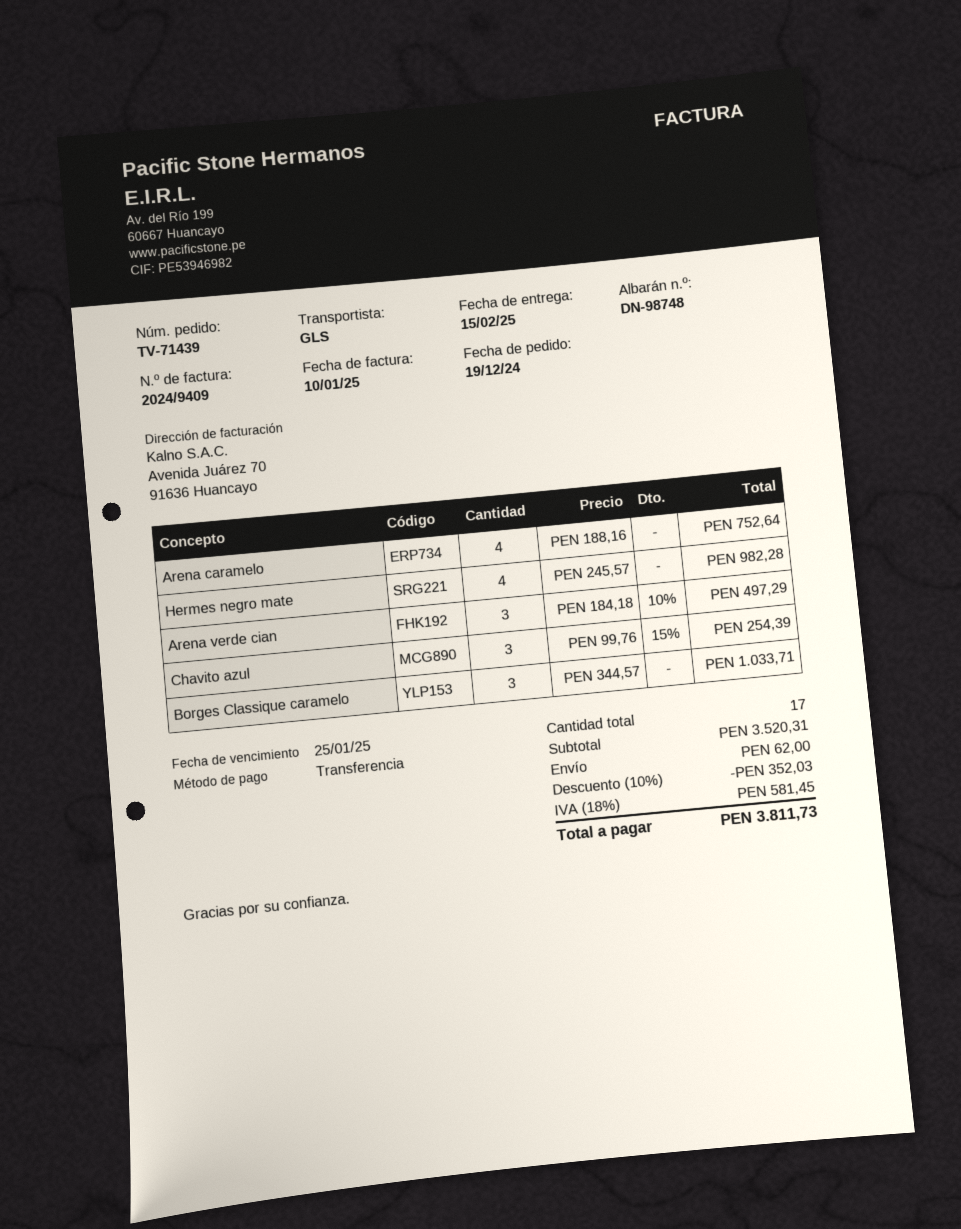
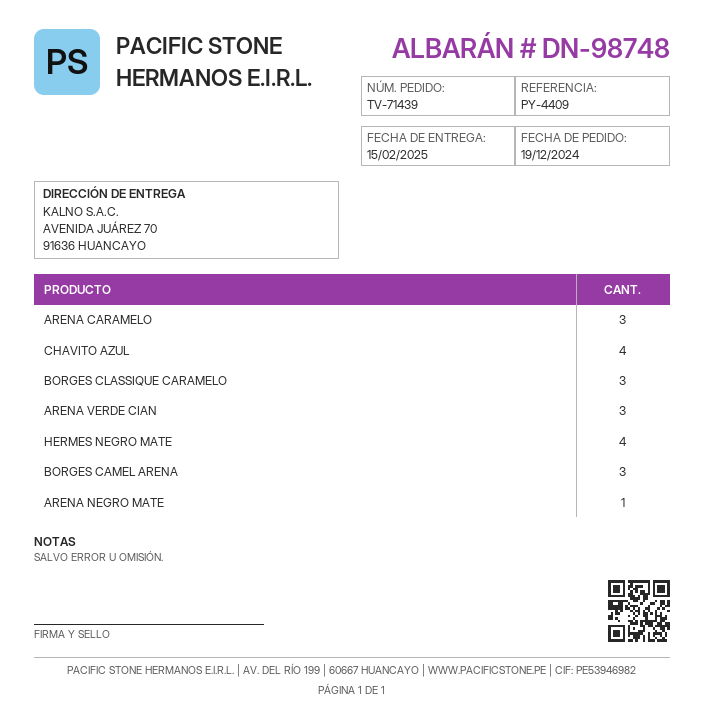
Arena caramelo: 4 -> 3
Chavito azul: 3 -> 4
BORGES CAMEL ARENA: none -> 3
ARENA NEGRO MATE: none -> 1

